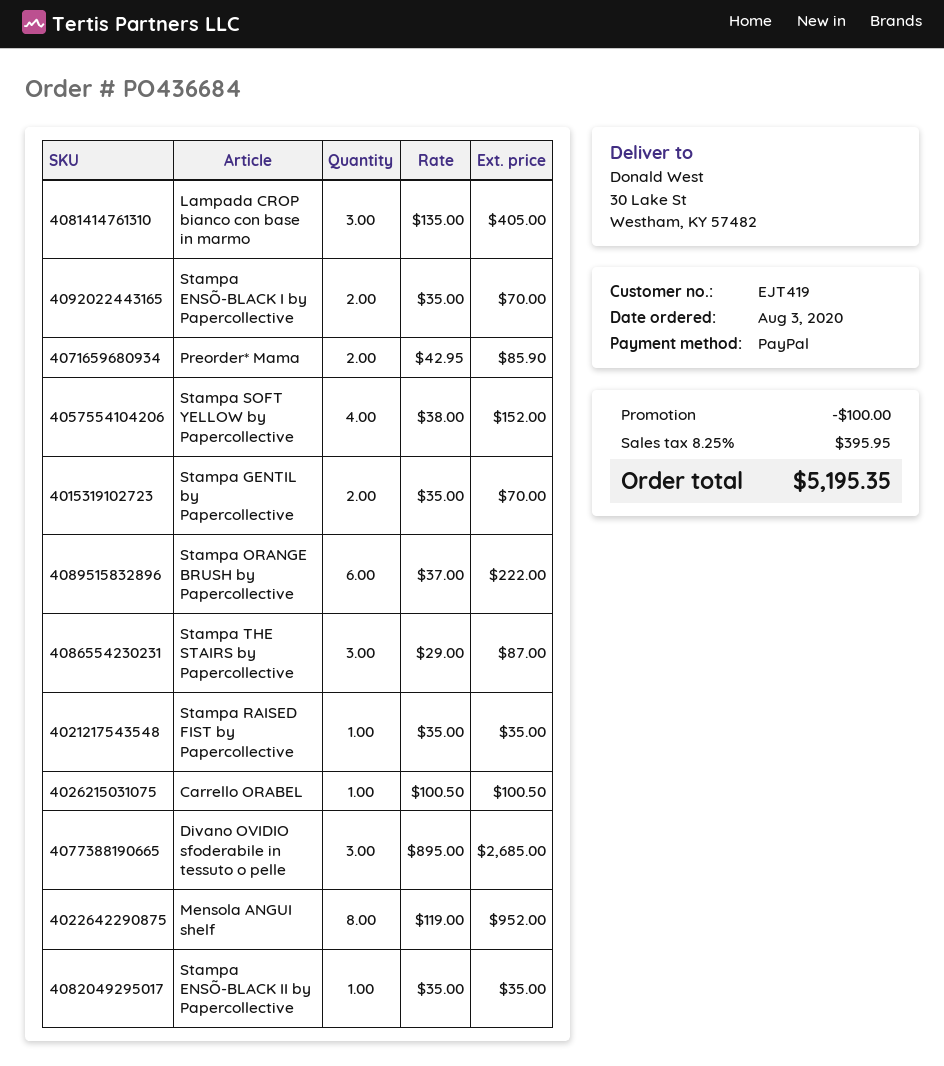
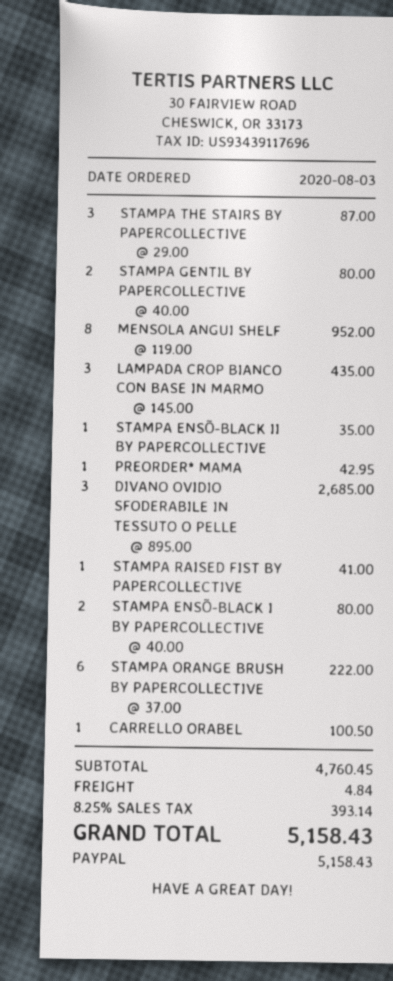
Lampada CROP bianco con base in marmo: 3 x 135.00 = 405.00 -> 3 x 145.00 = 435.00
Stampa ENSÕ-BLACK I by Papercollective: 2 x 35.00 = 70.00 -> 2 x 40.00 = 80.00
Preorder* Mama: 2 x 42.95 = 85.90 -> 1 x 42.95 = 42.95
Stampa SOFT YELLOW by Papercollective: 4 x 38.00 = 152.00 -> none
Stampa GENTIL by Papercollective: 2 x 35.00 = 70.00 -> 2 x 40.00 = 80.00
Stampa RAISED FIST by Papercollective: 1 x 35.00 = 35.00 -> 1 x 41.00 = 41.00
discount: 100.00 -> none
shipping: none -> 4.84
tax: 8.25% = 395.95 -> 8.25% = 393.14
total: 5195.35 -> 5158.43

